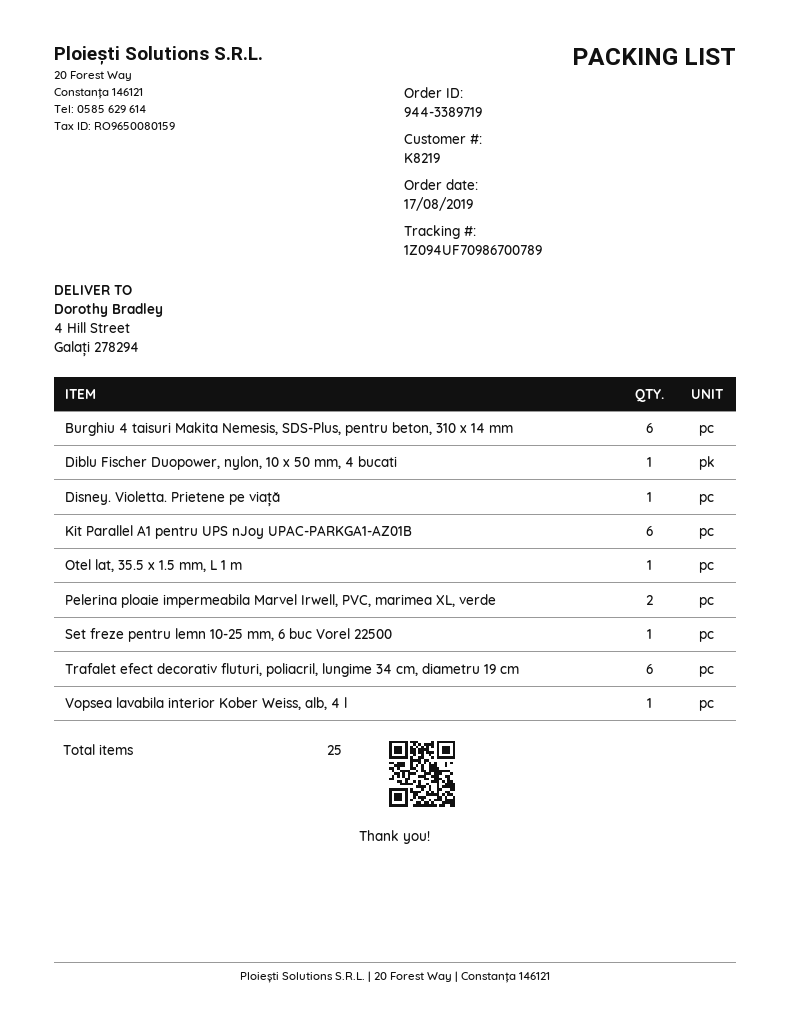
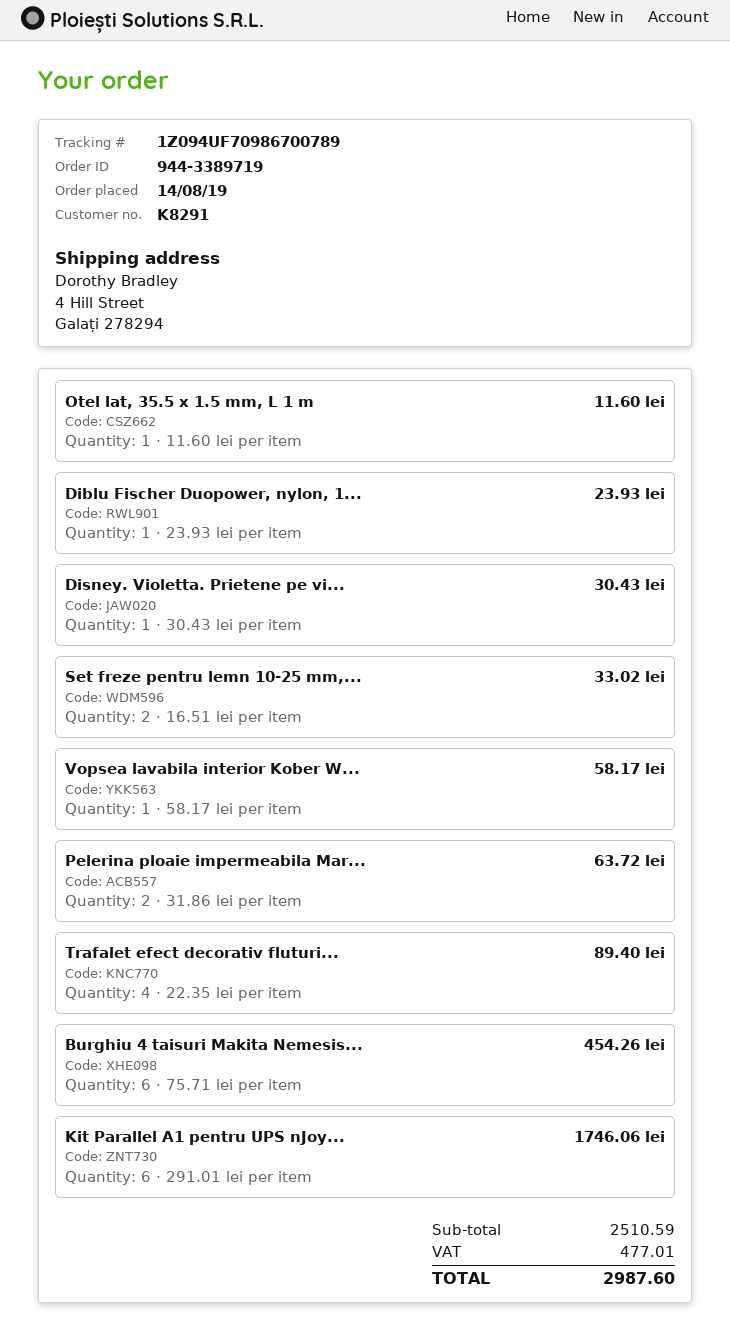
order date: 2019-08-17 -> 2019-08-14
customer number: K8219 -> K8291
Set freze pentru lemn 10-25 mm, 6 buc Vorel 22500: 1 -> 2
Trafalet efect decorativ fluturi, poliacril, lungime 34 cm, diametru 19 cm: 6 -> 4

